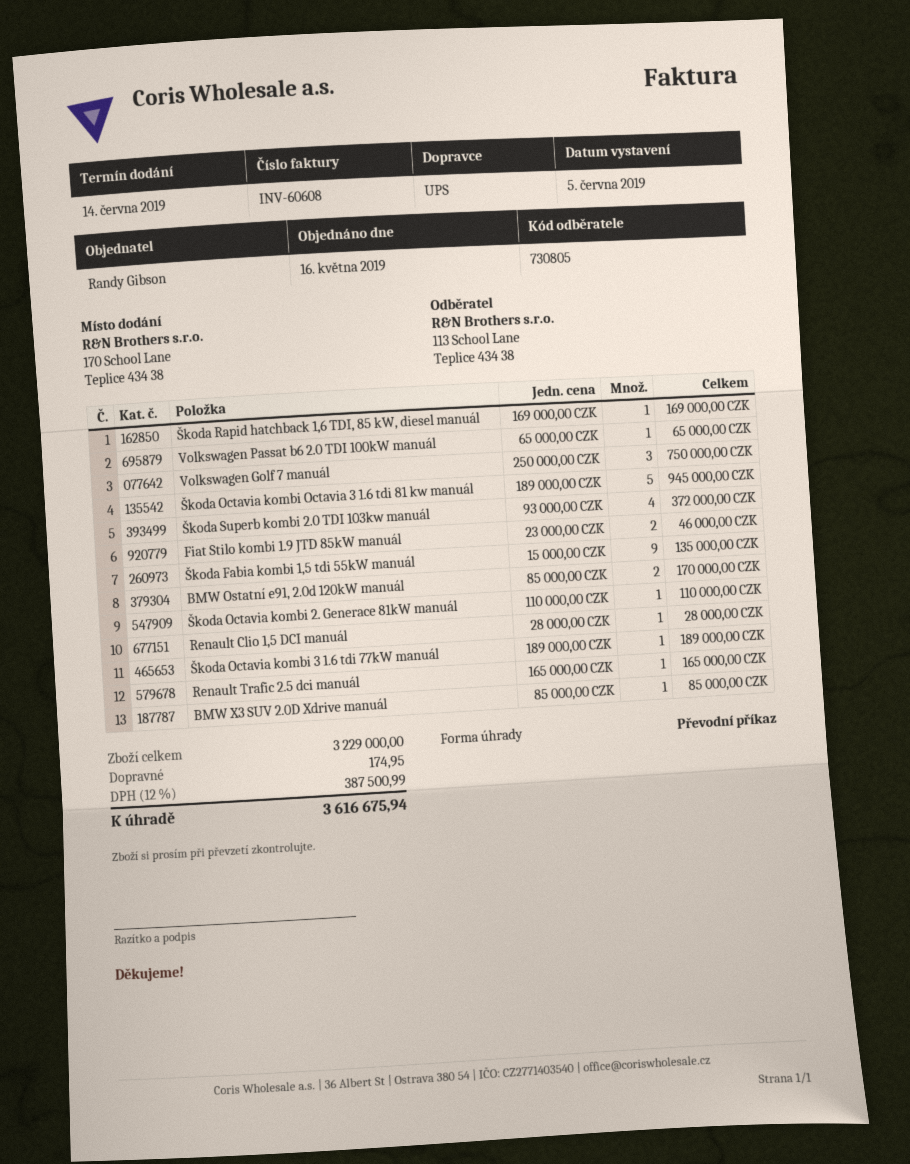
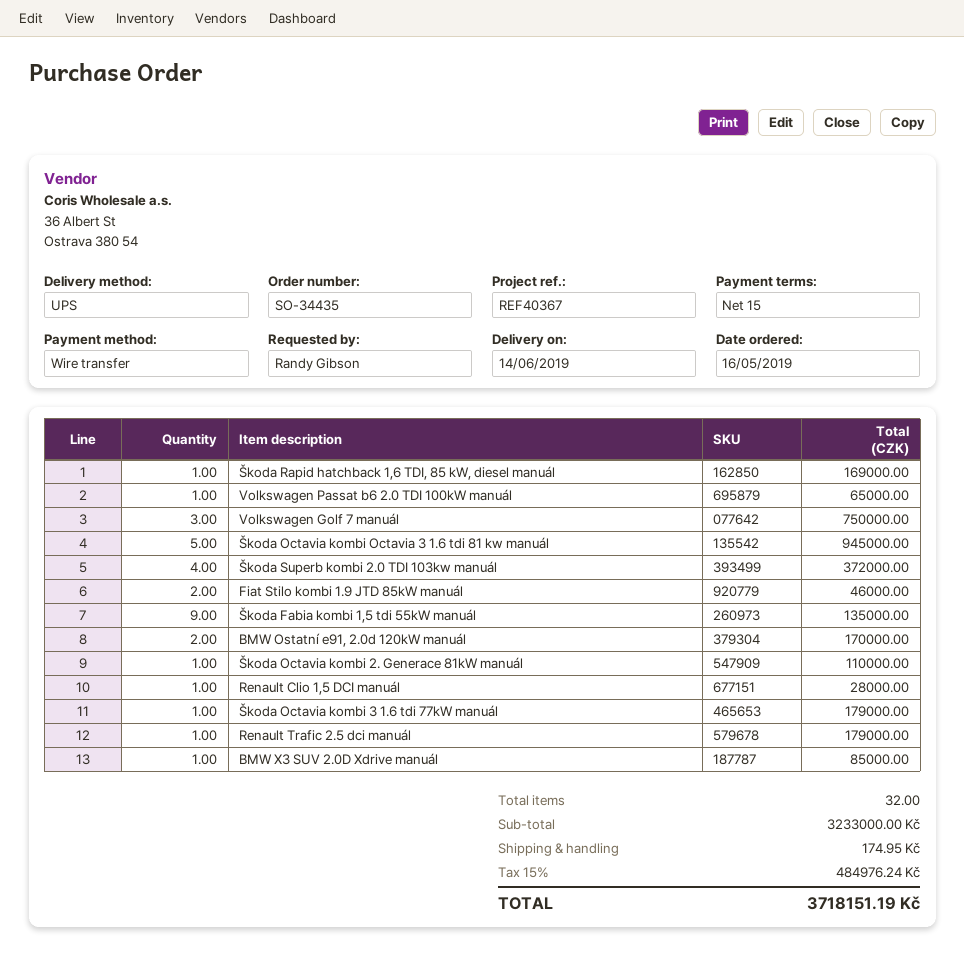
Škoda Octavia kombi 3 1.6 tdi 77kW manuál: 1 for 189000.00 -> 1 for 179000.00
Renault Trafic 2.5 dci manuál: 1 for 165000.00 -> 1 for 179000.00
subtotal: 3229000.00 -> 3233000.00
tax: 12% = 387500.99 -> 15% = 484976.24
total: 3616675.94 -> 3718151.19

